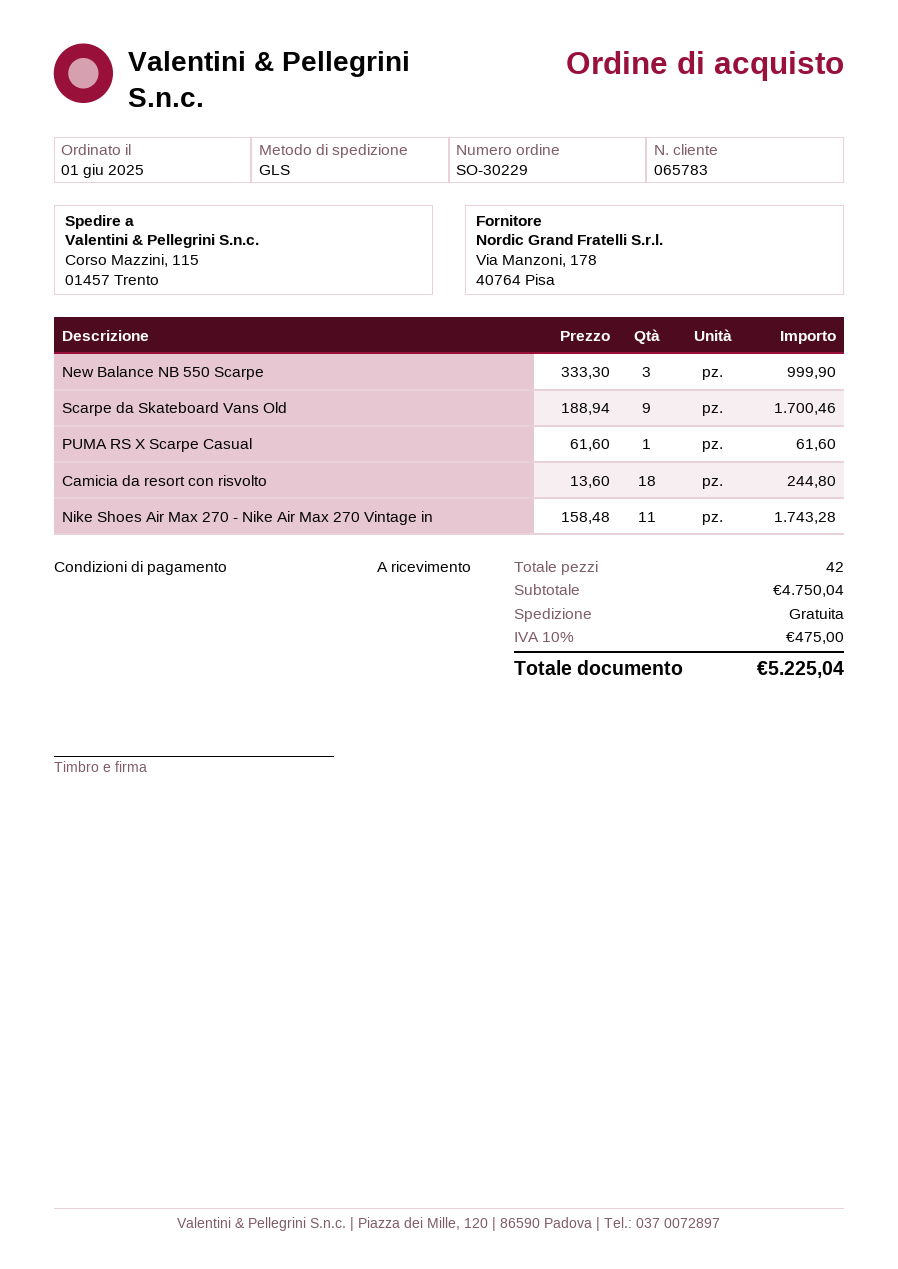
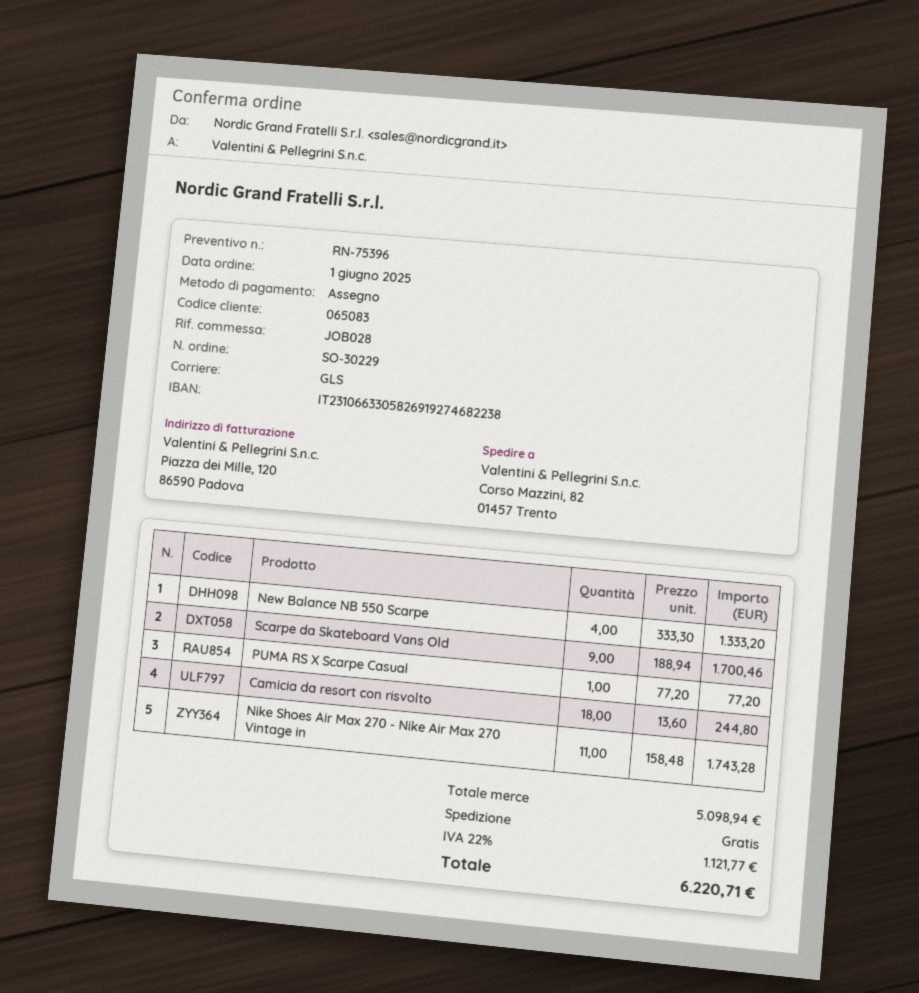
customer number: 065783 -> 065083
ship to: Corso Mazzini, 115, 01457 Trento -> Corso Mazzini, 82, 01457 Trento
New Balance NB 550 Scarpe: 3 x 333.30 = 999.90 -> 4 x 333.30 = 1333.20
PUMA RS X Scarpe Casual: 1 x 61.60 = 61.60 -> 1 x 77.20 = 77.20
subtotal: 4750.04 -> 5098.94
tax: 10% = 475.00 -> 22% = 1121.77
total: 5225.04 -> 6220.71

